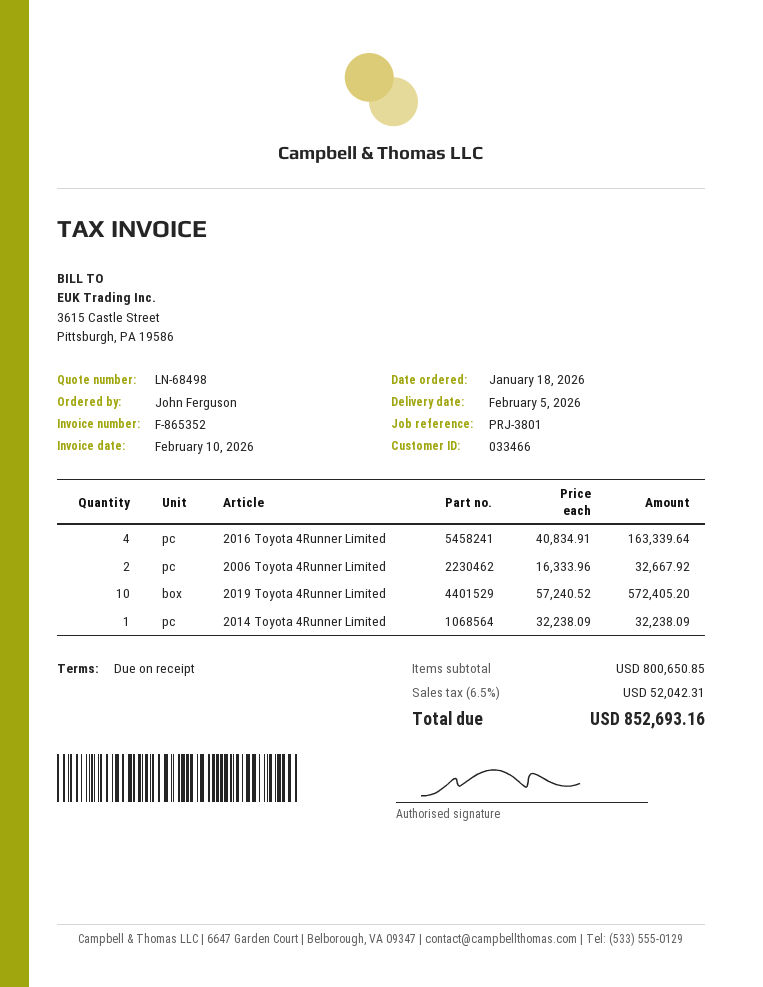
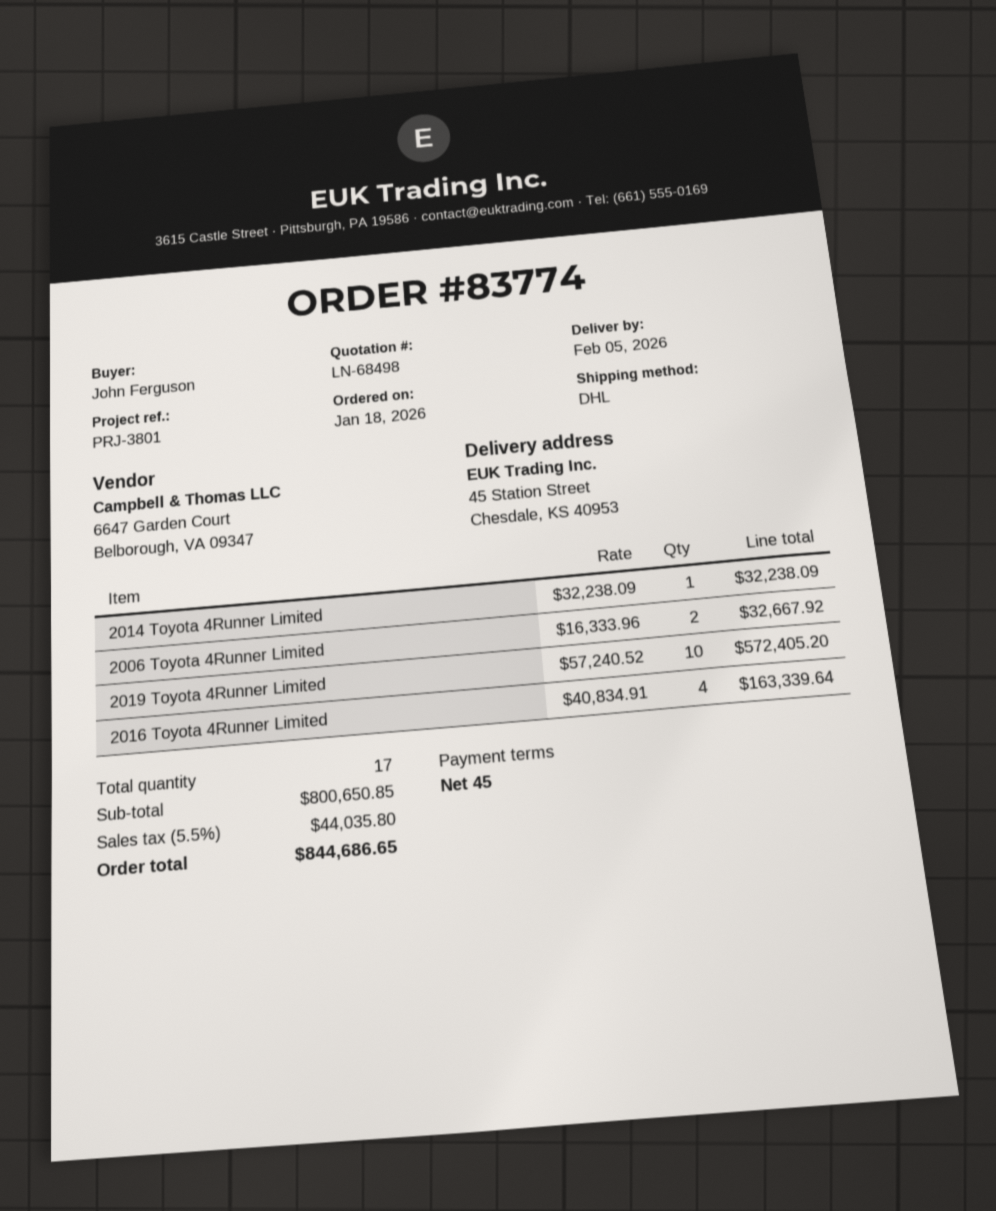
payment terms: on receipt -> 45 days
tax: 6.5% = 52042.31 -> 5.5% = 44035.80
total: 852693.16 -> 844686.65

